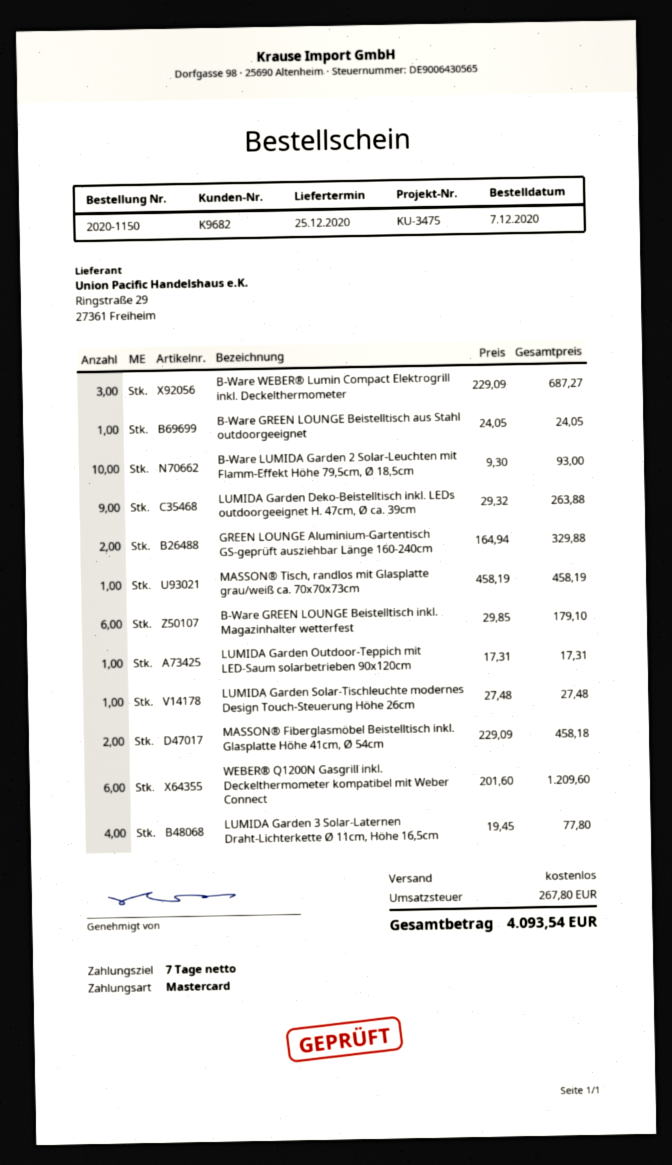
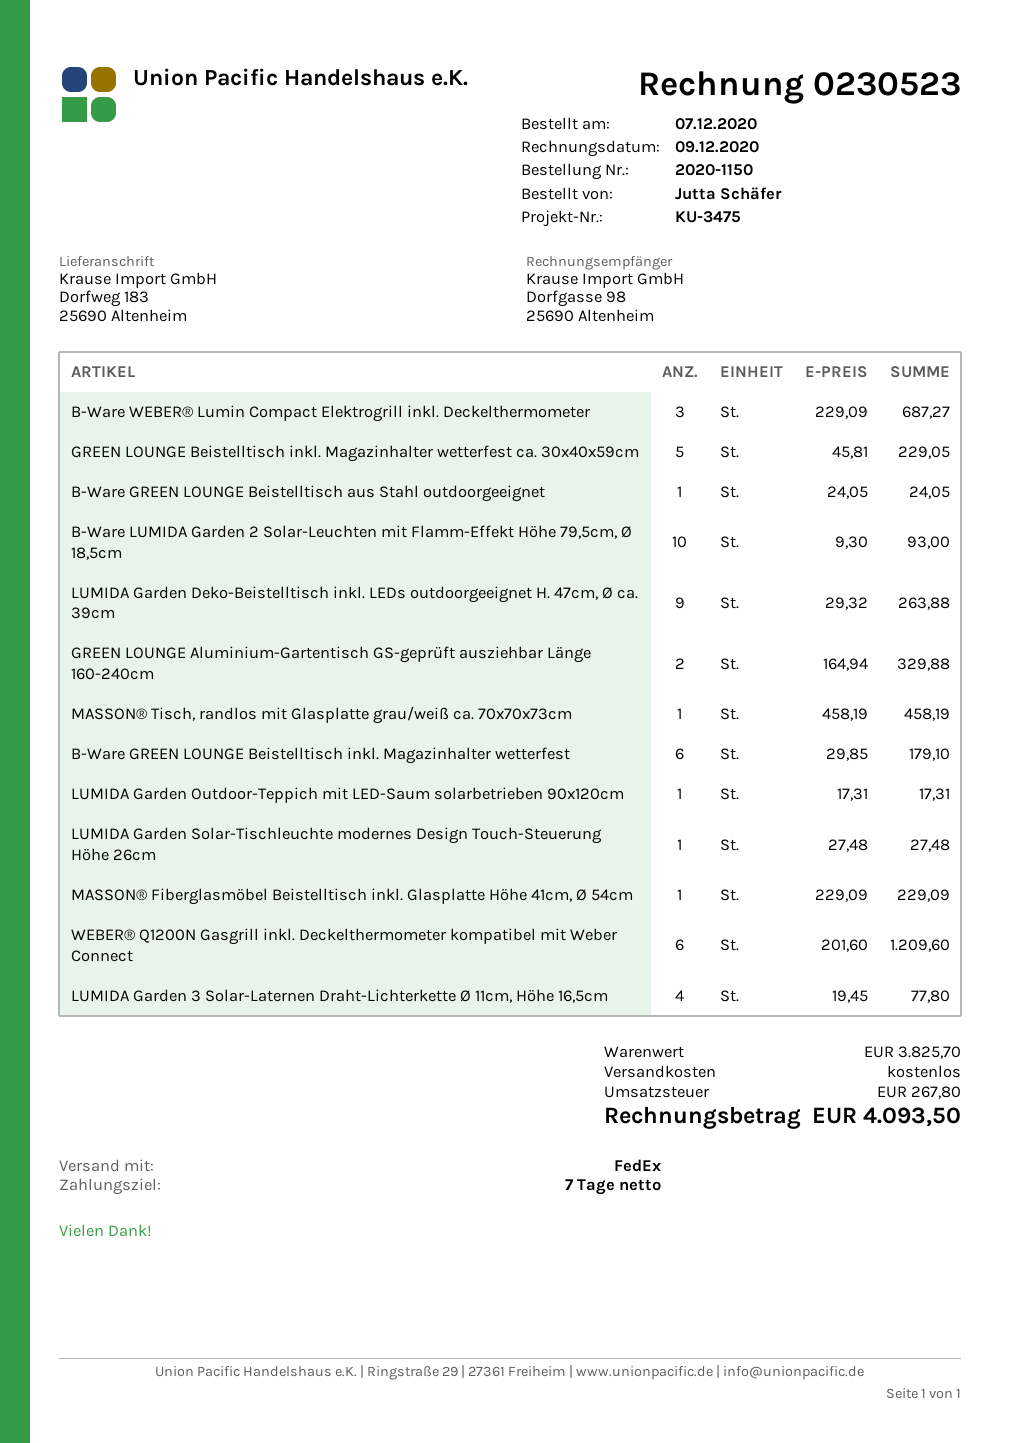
MASSON® Fiberglasmöbel Beistelltisch inkl. Glasplatte Höhe 41cm, Ø 54cm: 2 x 229.09 = 458.18 -> 1 x 229.09 = 229.09
GREEN LOUNGE Beistelltisch inkl. Magazinhalter wetterfest ca. 30x40x59cm: none -> 5 x 45.81 = 229.05
total: 4093.54 -> 4093.50

